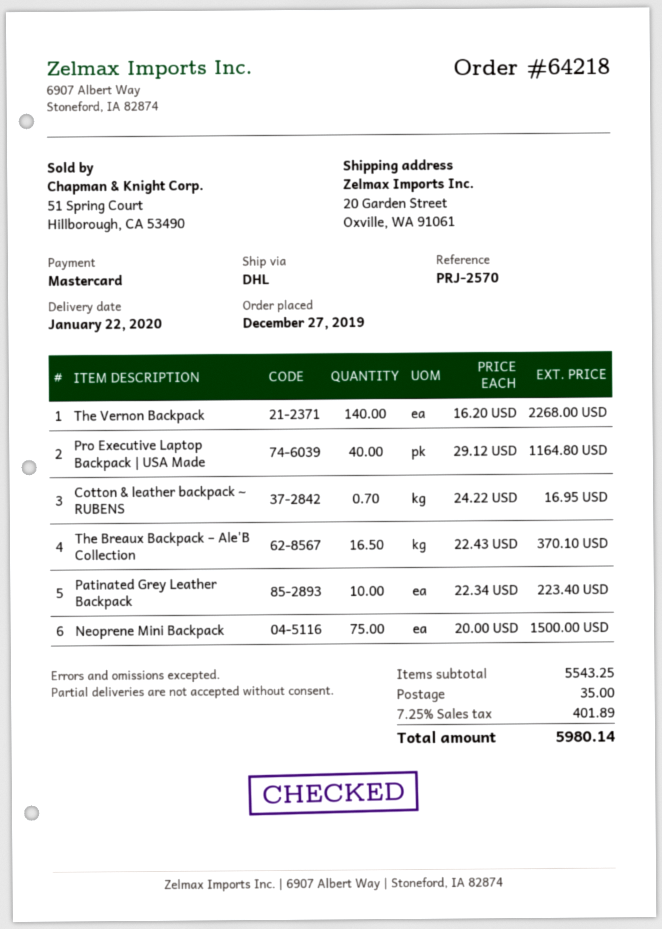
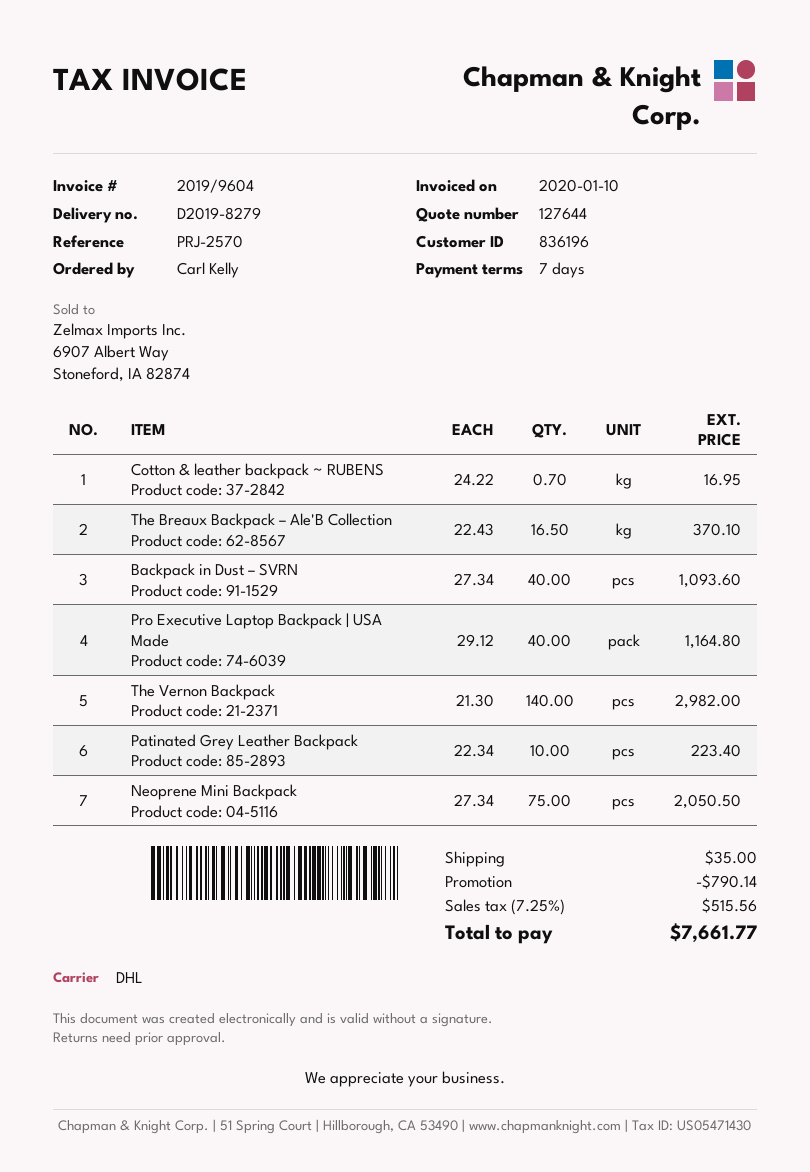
The Vernon Backpack: 140 x 16.20 = 2268.00 -> 140 x 21.30 = 2982.00
Neoprene Mini Backpack: 75 x 20.00 = 1500.00 -> 75 x 27.34 = 2050.50
Backpack in Dust – SVRN: none -> 40 x 27.34 = 1093.60
discount: none -> 790.14
tax: 7.25% = 401.89 -> 7.25% = 515.56
total: 5980.14 -> 7661.77

